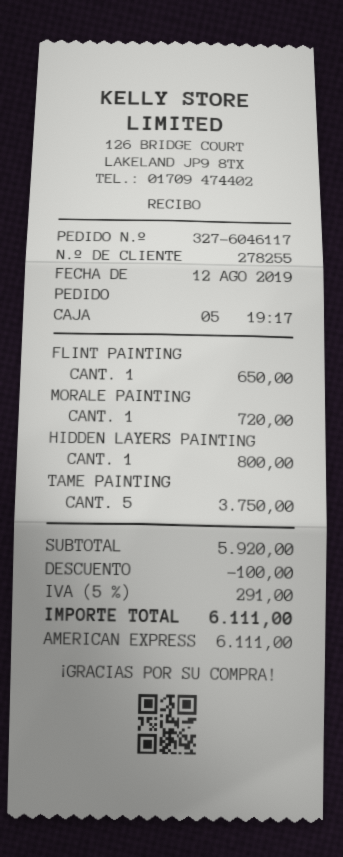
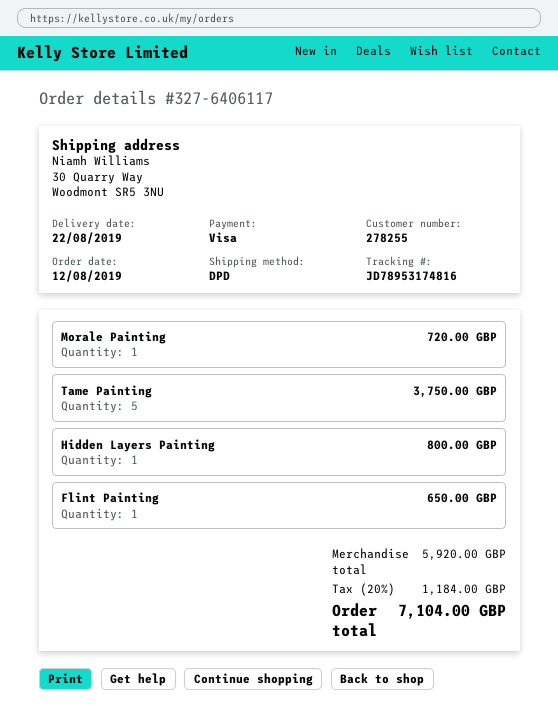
order number: 327-6046117 -> 327-6406117
payment method: American Express -> Visa
discount: 100.00 -> none
tax: 5% = 291.00 -> 20% = 1184.00
total: 6111.00 -> 7104.00

